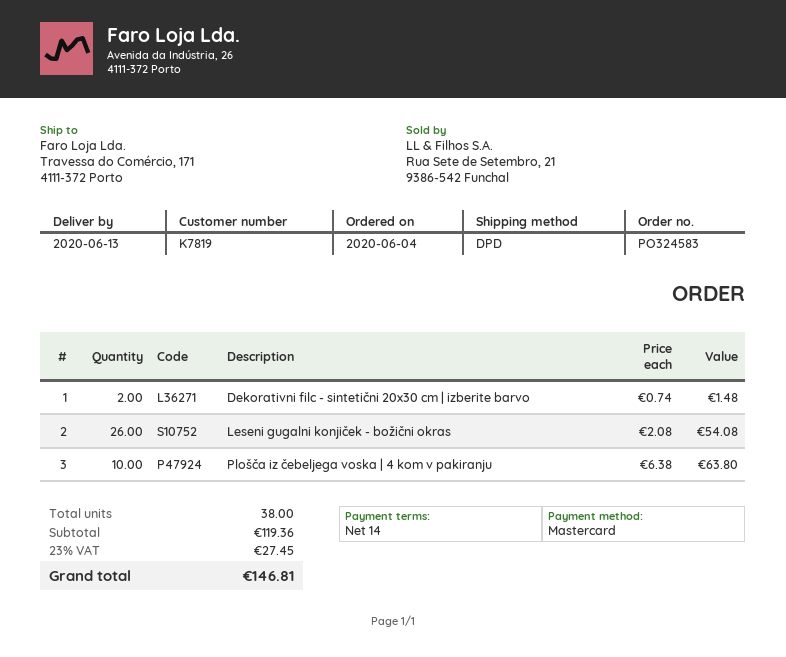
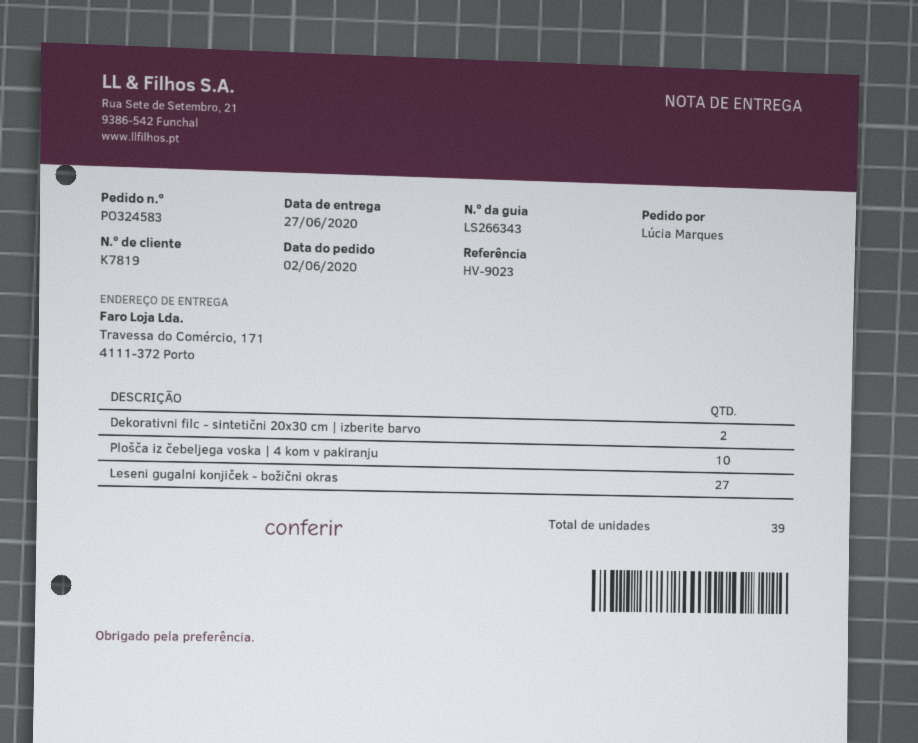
order date: 2020-06-04 -> 2020-06-02
delivery date: 2020-06-13 -> 2020-06-27
Leseni gugalni konjiček - božični okras: 26 -> 27
total quantity: 38 -> 39

